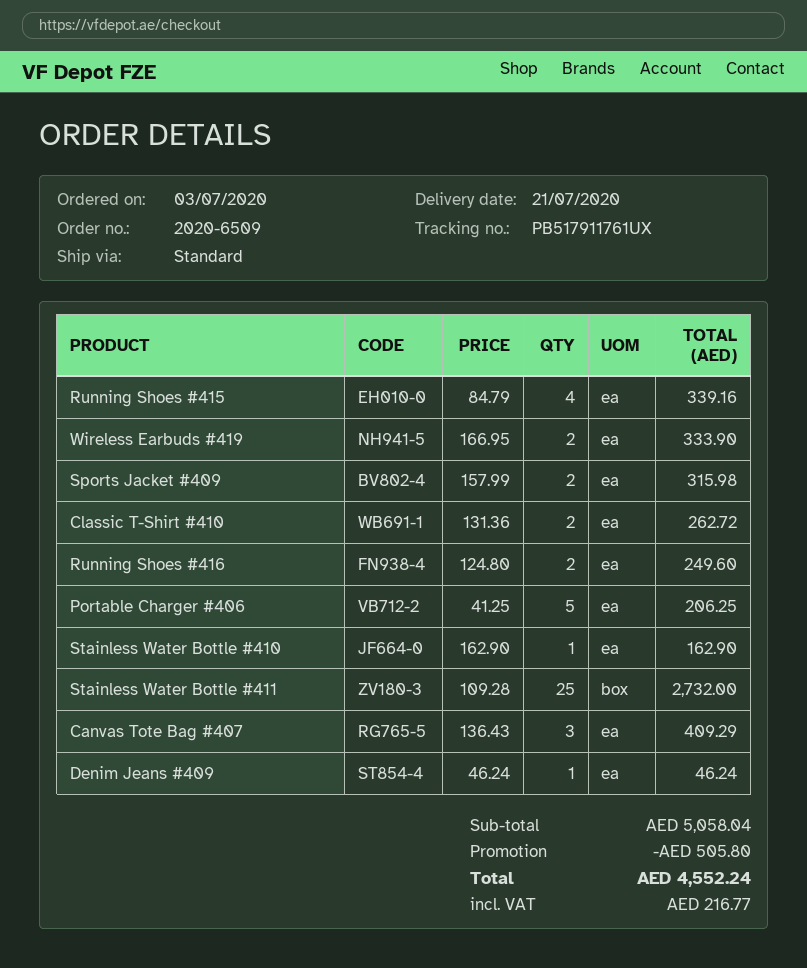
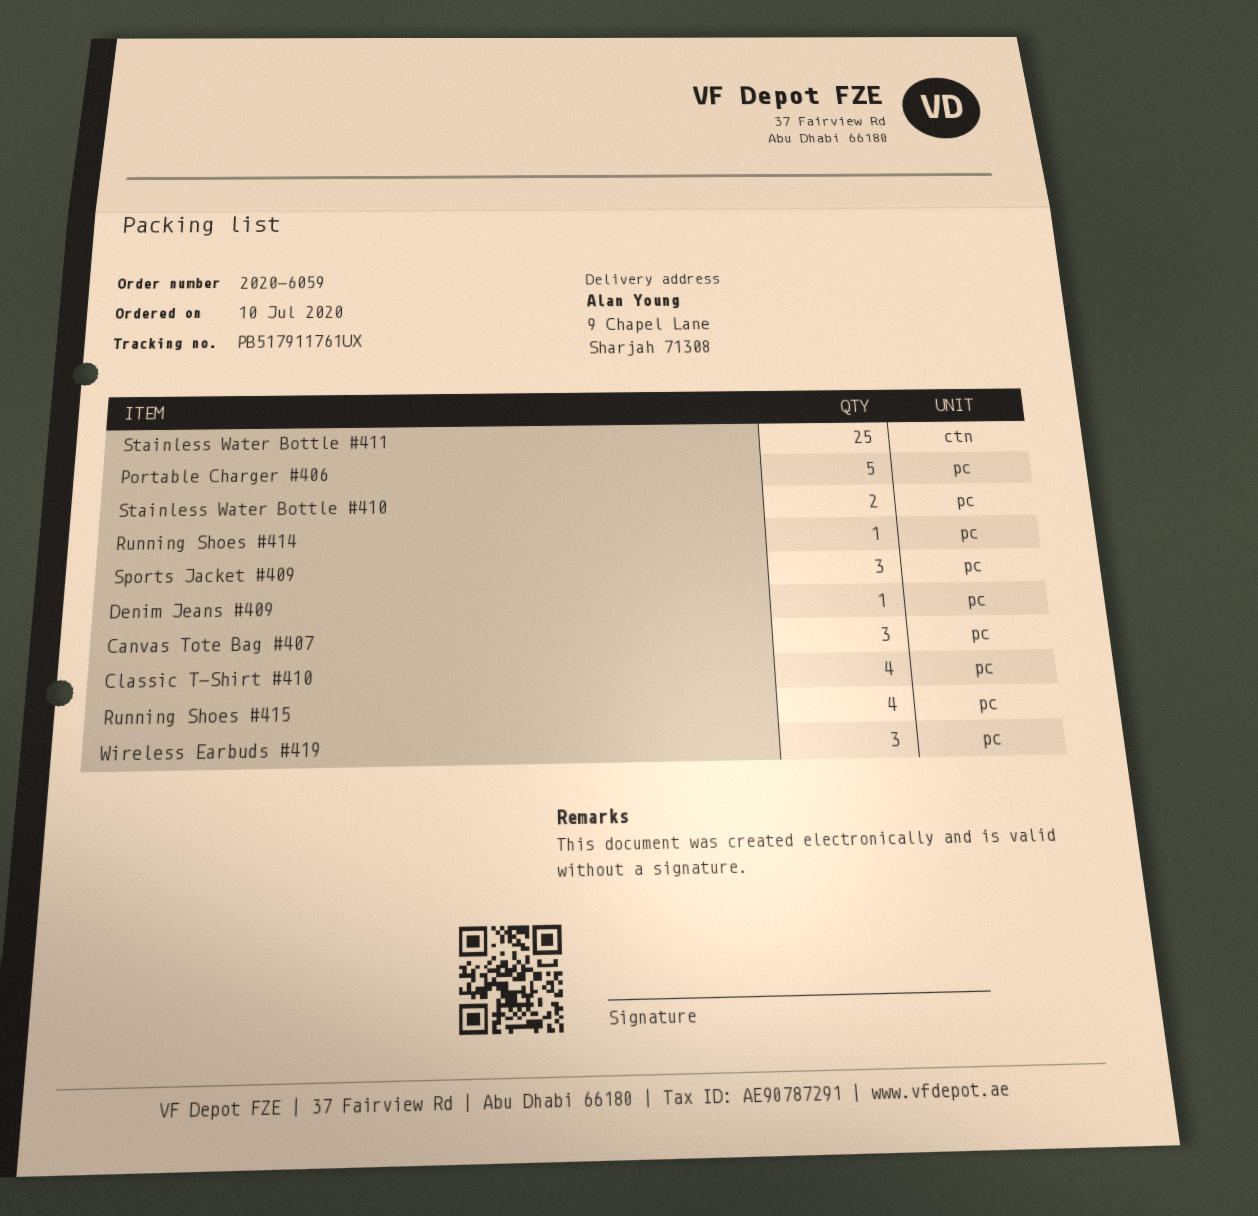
order number: 2020-6509 -> 2020-6059
order date: 2020-07-03 -> 2020-07-10
Wireless Earbuds #419: 2 -> 3
Sports Jacket #409: 2 -> 3
Classic T-Shirt #410: 2 -> 4
Running Shoes #416: 2 -> none
Stainless Water Bottle #410: 1 -> 2
Running Shoes #414: none -> 1

